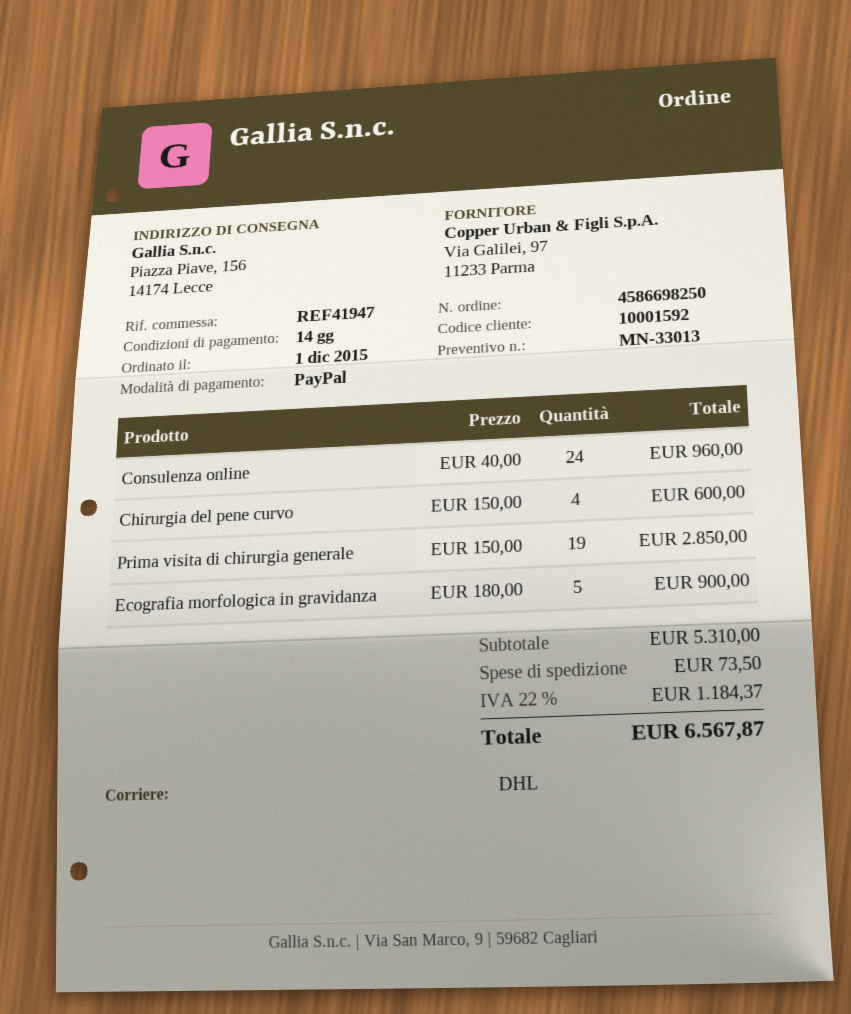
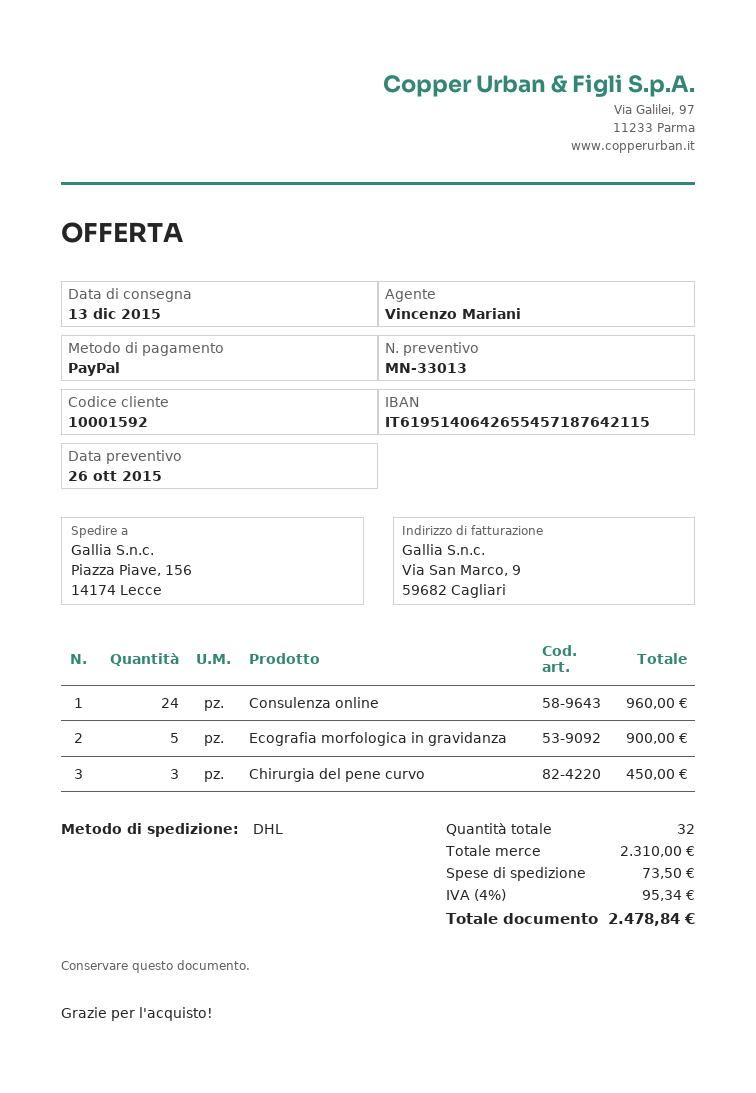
Chirurgia del pene curvo: 4 for 600.00 -> 3 for 450.00
Prima visita di chirurgia generale: 19 for 2850.00 -> none
subtotal: 5310.00 -> 2310.00
tax: 22% = 1184.37 -> 4% = 95.34
total: 6567.87 -> 2478.84

